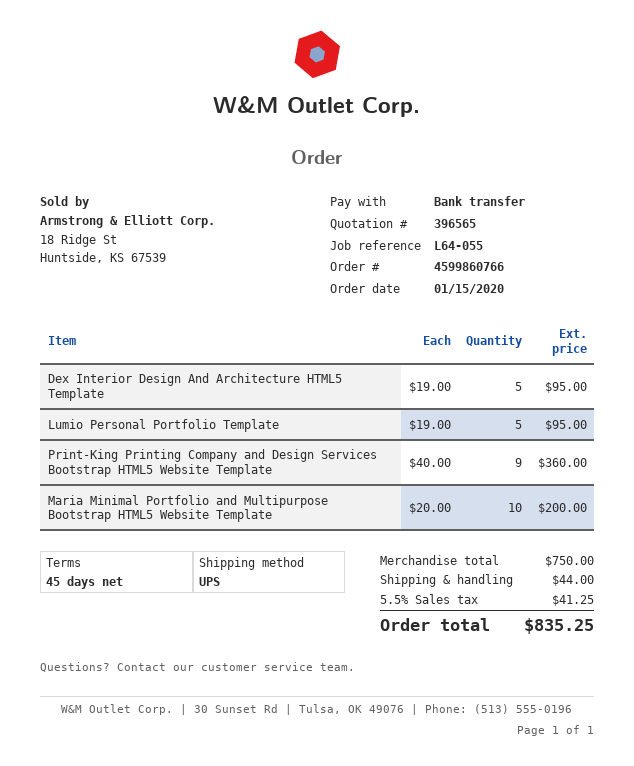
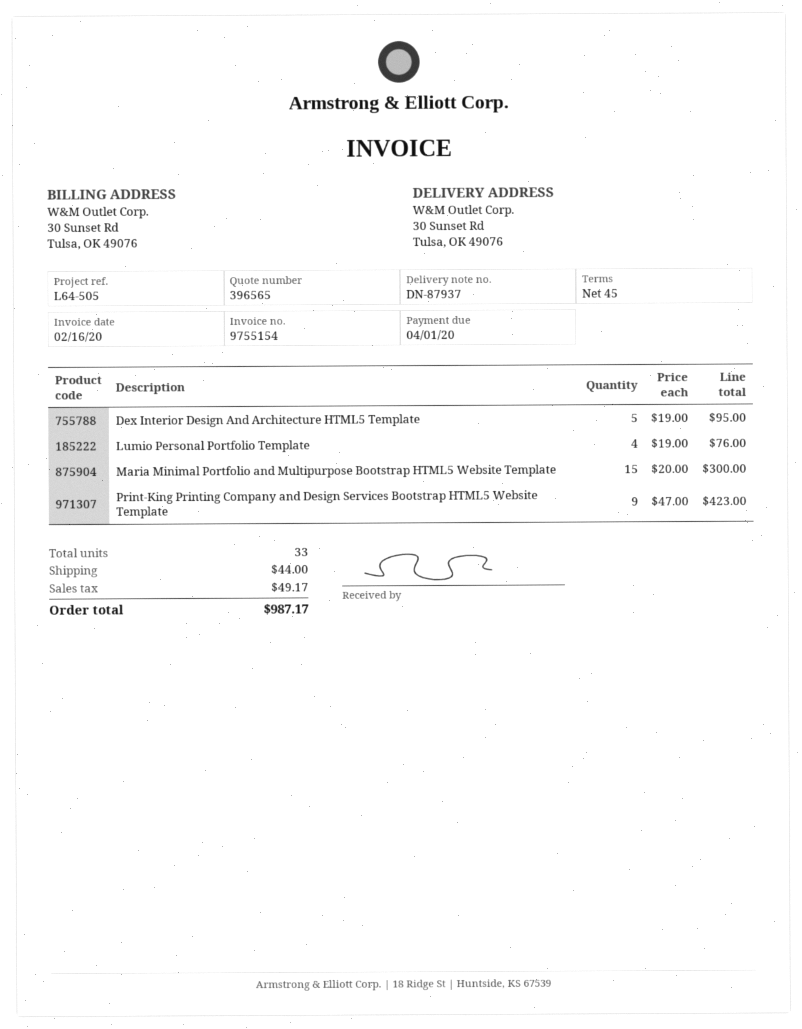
reference: L64-055 -> L64-505
Lumio Personal Portfolio Template: 5 x 19.00 = 95.00 -> 4 x 19.00 = 76.00
Print-King Printing Company and Design Services Bootstrap HTML5 Website Template: 9 x 40.00 = 360.00 -> 9 x 47.00 = 423.00
Maria Minimal Portfolio and Multipurpose Bootstrap HTML5 Website Template: 10 x 20.00 = 200.00 -> 15 x 20.00 = 300.00
tax: 41.25 -> 49.17
total: 835.25 -> 987.17

